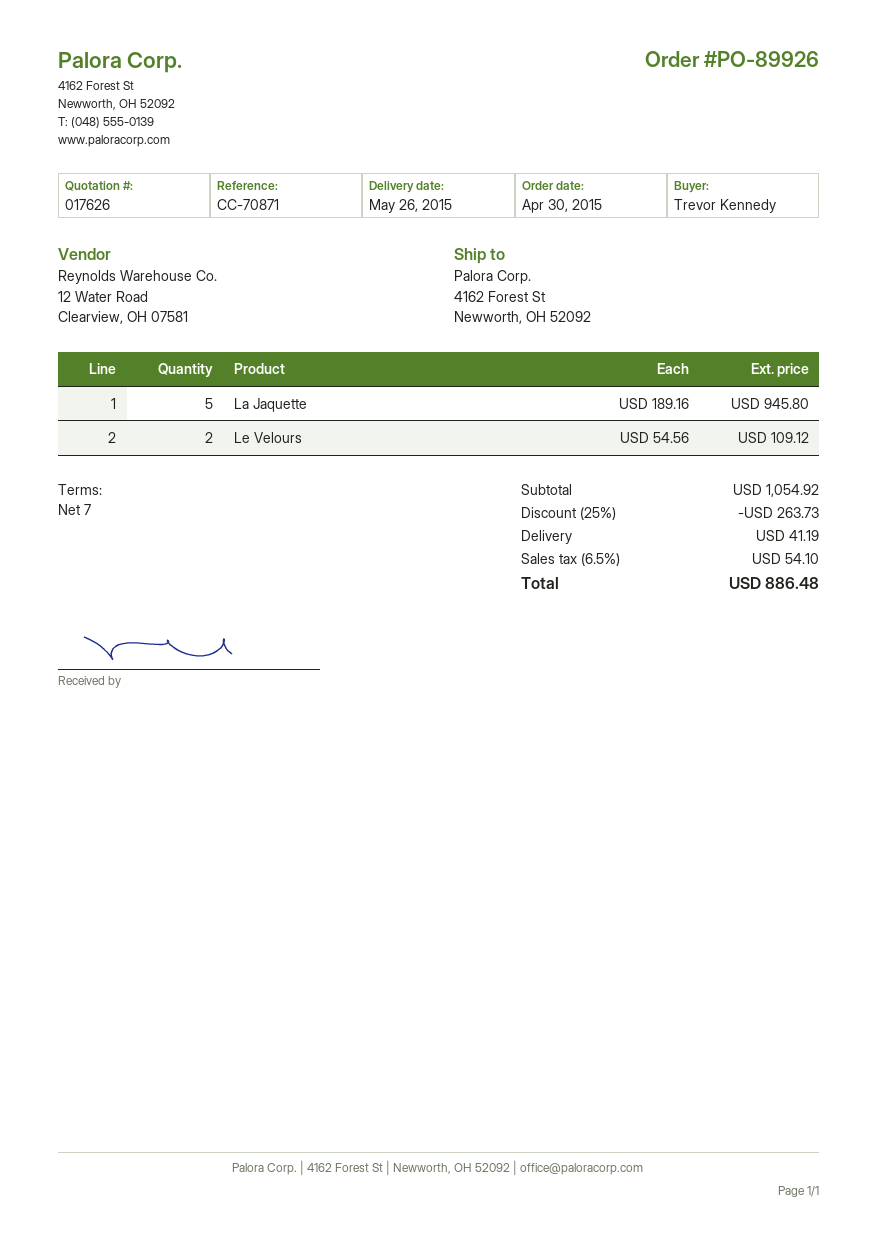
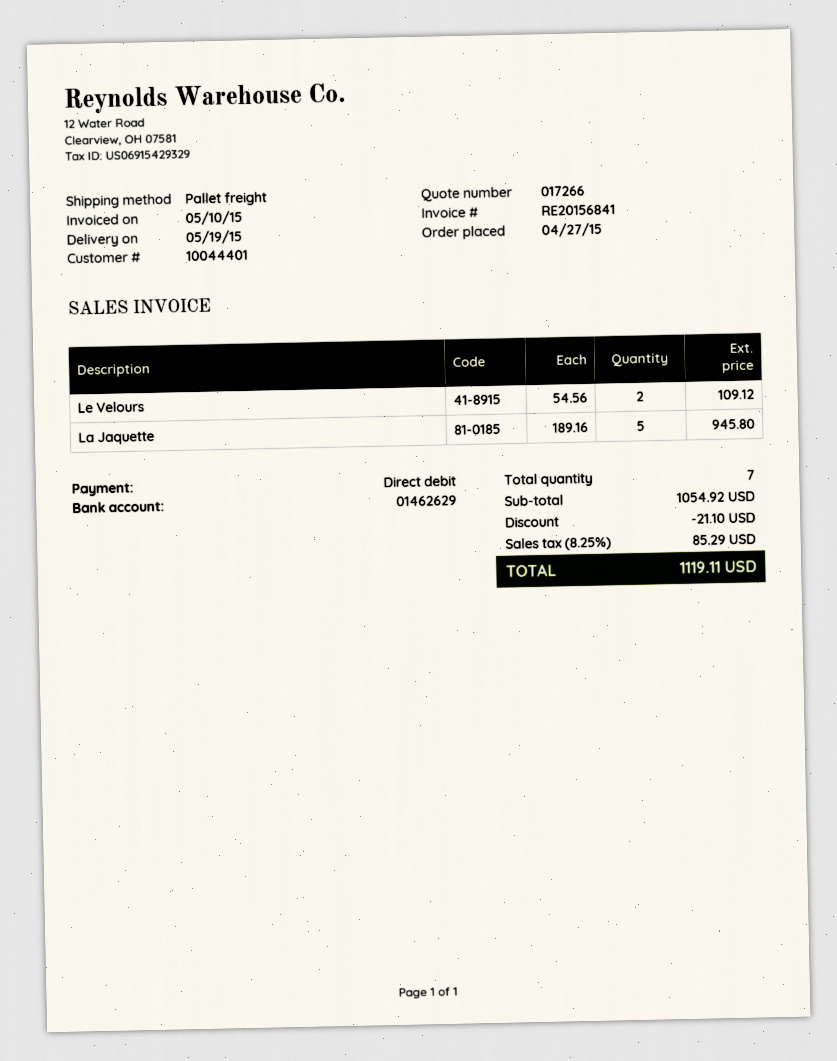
quote number: 017626 -> 017266
order date: 2015-04-30 -> 2015-04-27
delivery date: 2015-05-26 -> 2015-05-19
discount: 263.73 -> 21.10
shipping: 41.19 -> none
tax: 6.5% = 54.10 -> 8.25% = 85.29
total: 886.48 -> 1119.11

